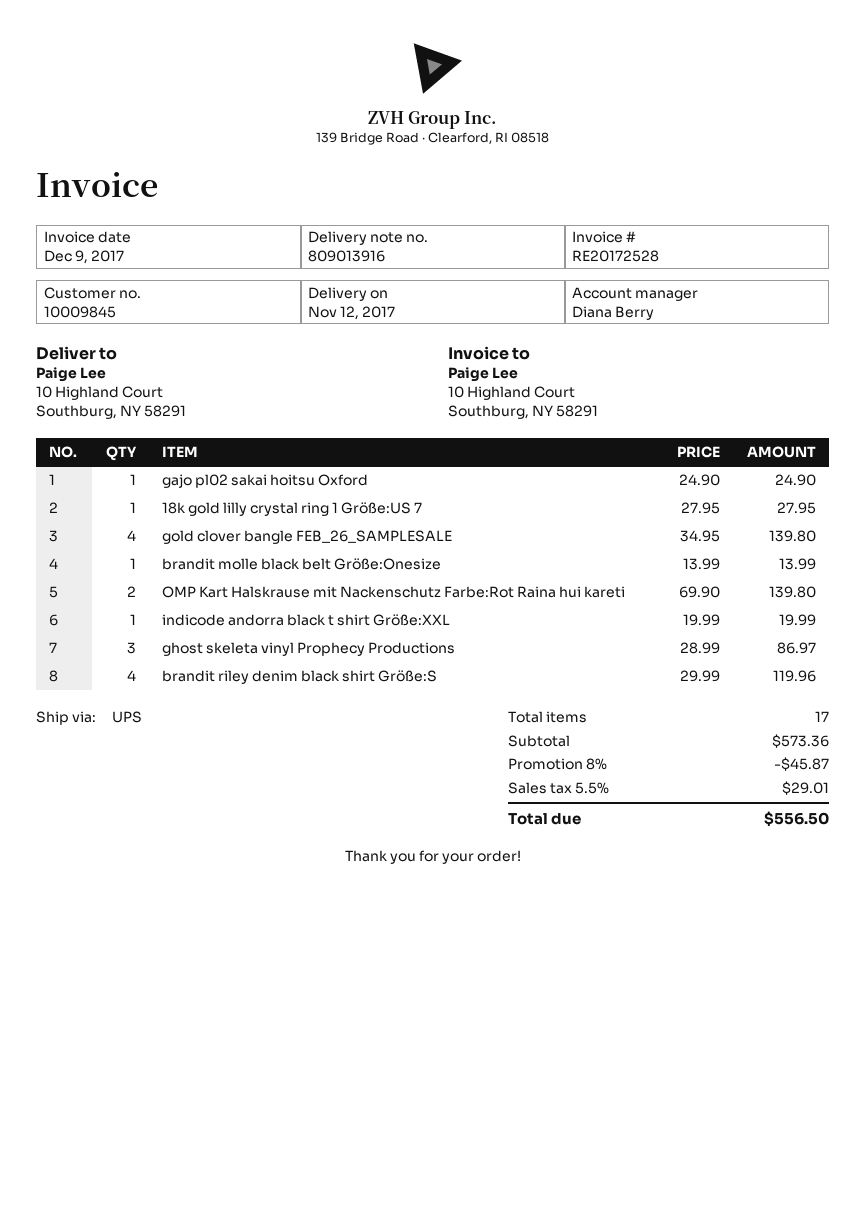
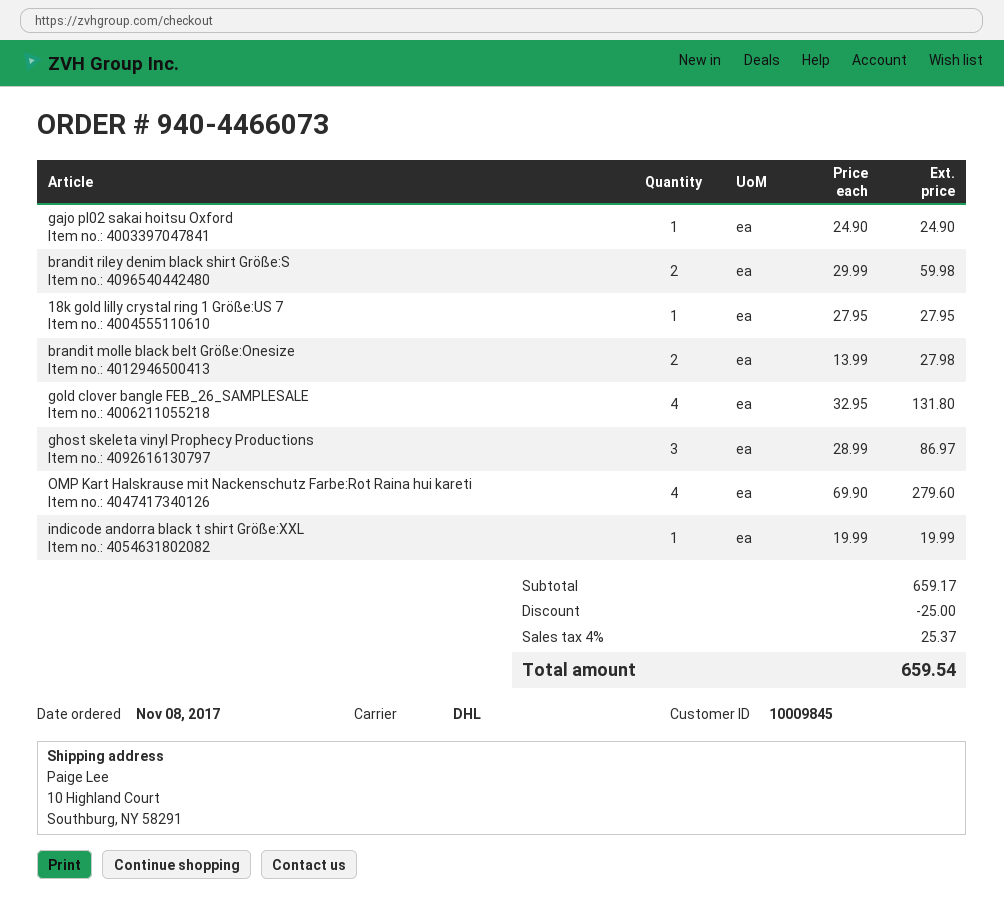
shipping method: UPS -> DHL
gold clover bangle FEB_26_SAMPLESALE: 4 x 34.95 = 139.80 -> 4 x 32.95 = 131.80
brandit molle black belt Größe:Onesize: 1 x 13.99 = 13.99 -> 2 x 13.99 = 27.98
OMP Kart Halskrause mit Nackenschutz Farbe:Rot Raina hui kareti: 2 x 69.90 = 139.80 -> 4 x 69.90 = 279.60
brandit riley denim black shirt Größe:S: 4 x 29.99 = 119.96 -> 2 x 29.99 = 59.98
subtotal: 573.36 -> 659.17
discount: 45.87 -> 25.00
tax: 5.5% = 29.01 -> 4% = 25.37
total: 556.50 -> 659.54

